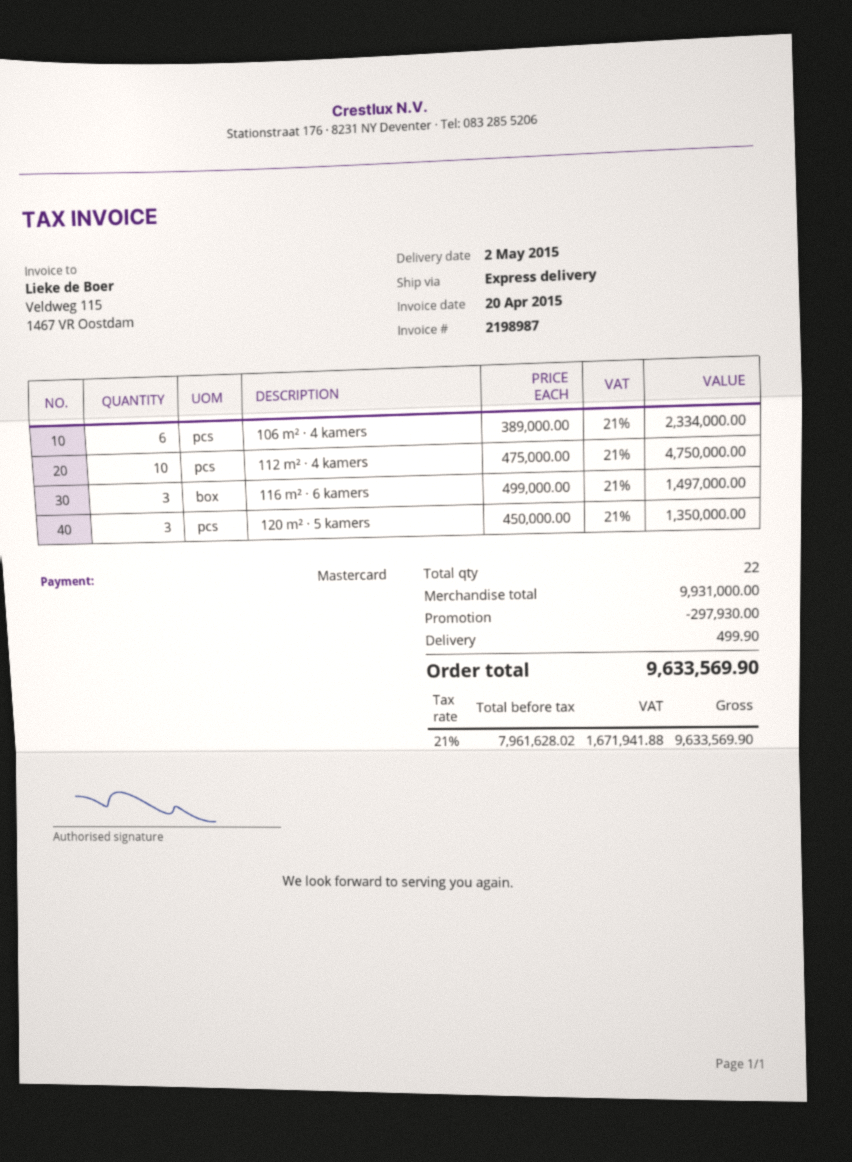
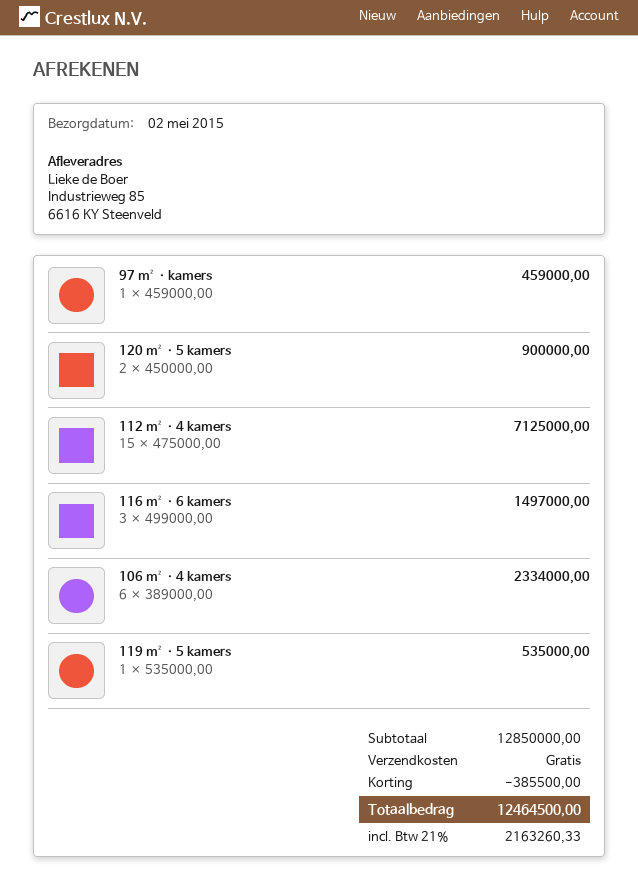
112 m² · 4 kamers: 10 x 475000.00 = 4750000.00 -> 15 x 475000.00 = 7125000.00
120 m² · 5 kamers: 3 x 450000.00 = 1350000.00 -> 2 x 450000.00 = 900000.00
97 m² · kamers: none -> 1 x 459000.00 = 459000.00
119 m² · 5 kamers: none -> 1 x 535000.00 = 535000.00
subtotal: 9931000.00 -> 12850000.00
discount: 297930.00 -> 385500.00
shipping: 499.90 -> 0.00
tax: 21% = 1671941.88 -> 21% = 2163260.33
total: 9633569.90 -> 12464500.00

